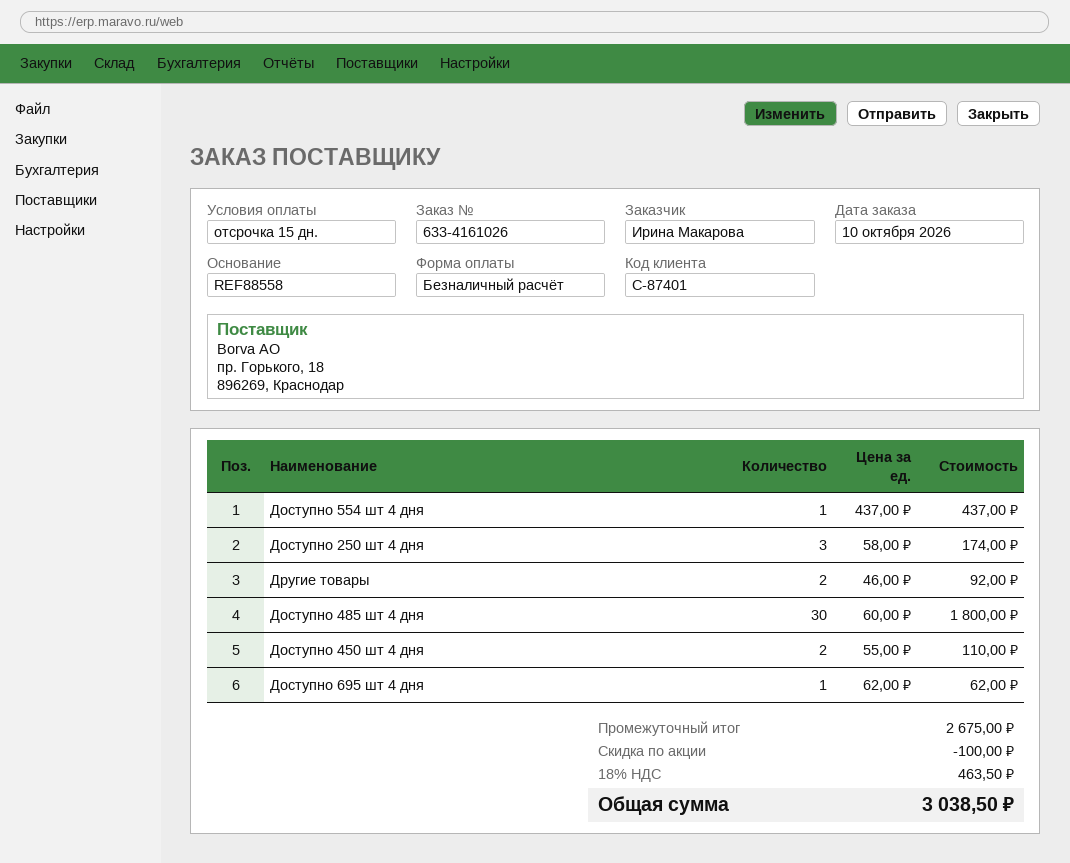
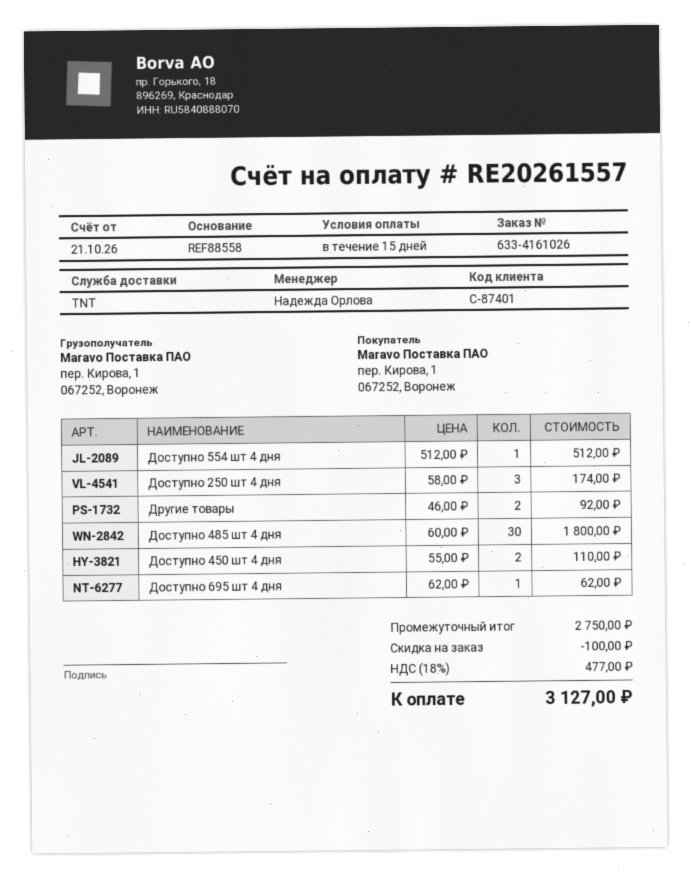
Доступно 554 шт 4 дня: 1 x 437.00 = 437.00 -> 1 x 512.00 = 512.00
subtotal: 2675.00 -> 2750.00
tax: 18% = 463.50 -> 18% = 477.00
total: 3038.50 -> 3127.00

